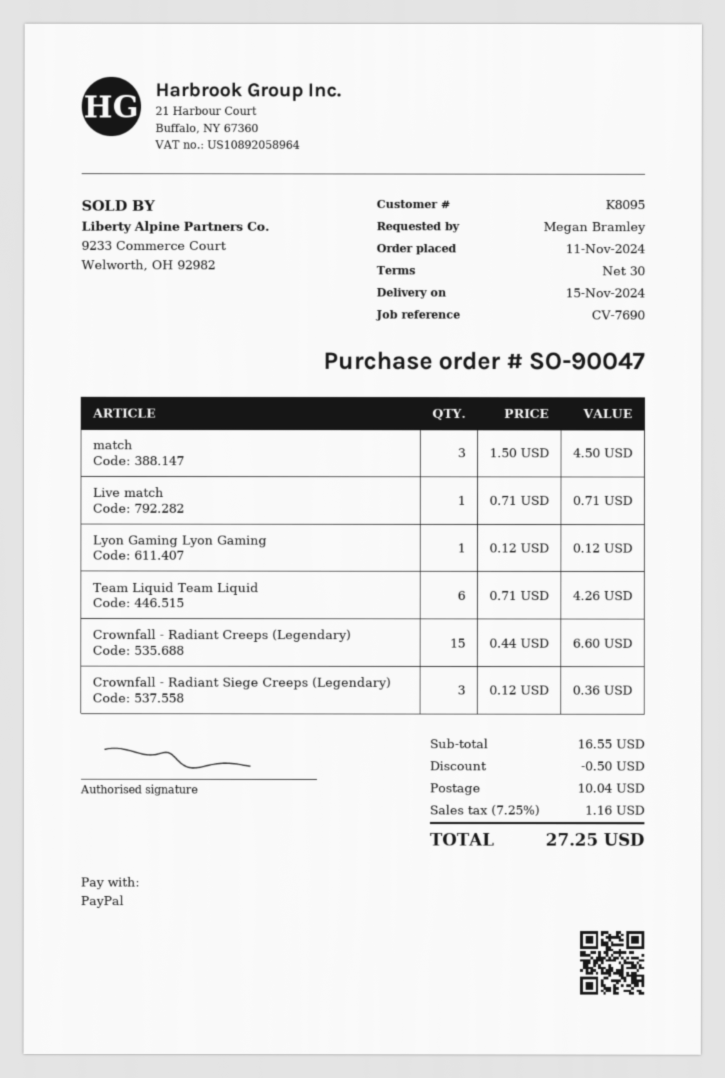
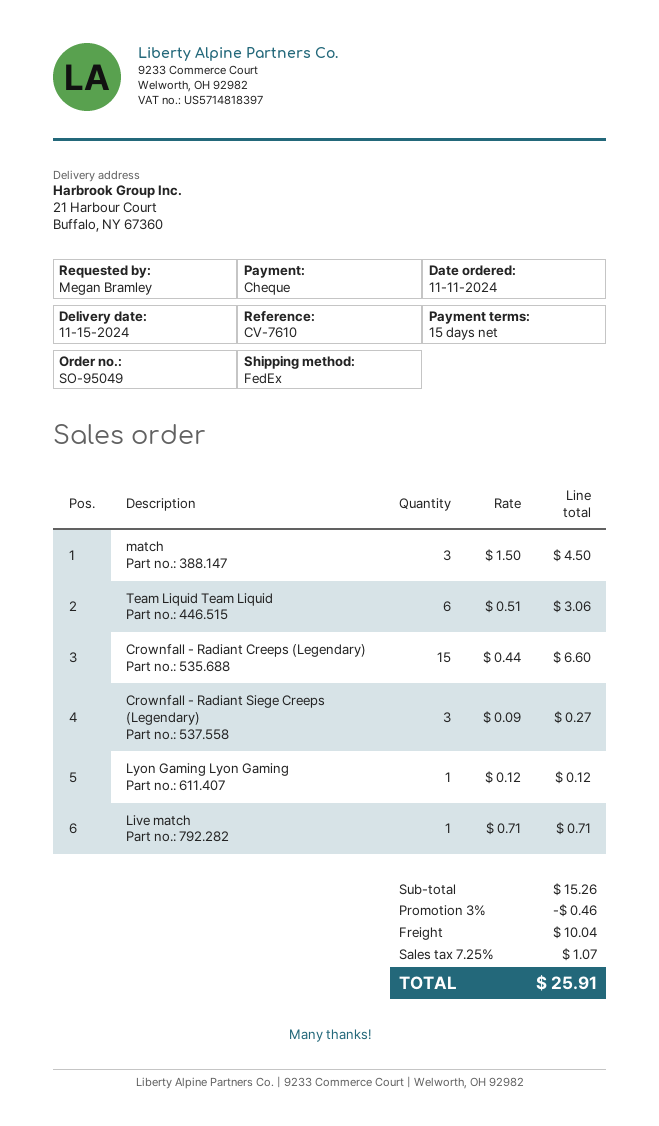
order number: SO-90047 -> SO-95049
payment terms: 30 days -> 15 days
reference: CV-7690 -> CV-7610
payment method: PayPal -> cheque
Team Liquid Team Liquid: 6 x 0.71 = 4.26 -> 6 x 0.51 = 3.06
Crownfall - Radiant Siege Creeps (Legendary): 3 x 0.12 = 0.36 -> 3 x 0.09 = 0.27
subtotal: 16.55 -> 15.26
discount: 0.50 -> 0.46
tax: 7.25% = 1.16 -> 7.25% = 1.07
total: 27.25 -> 25.91

